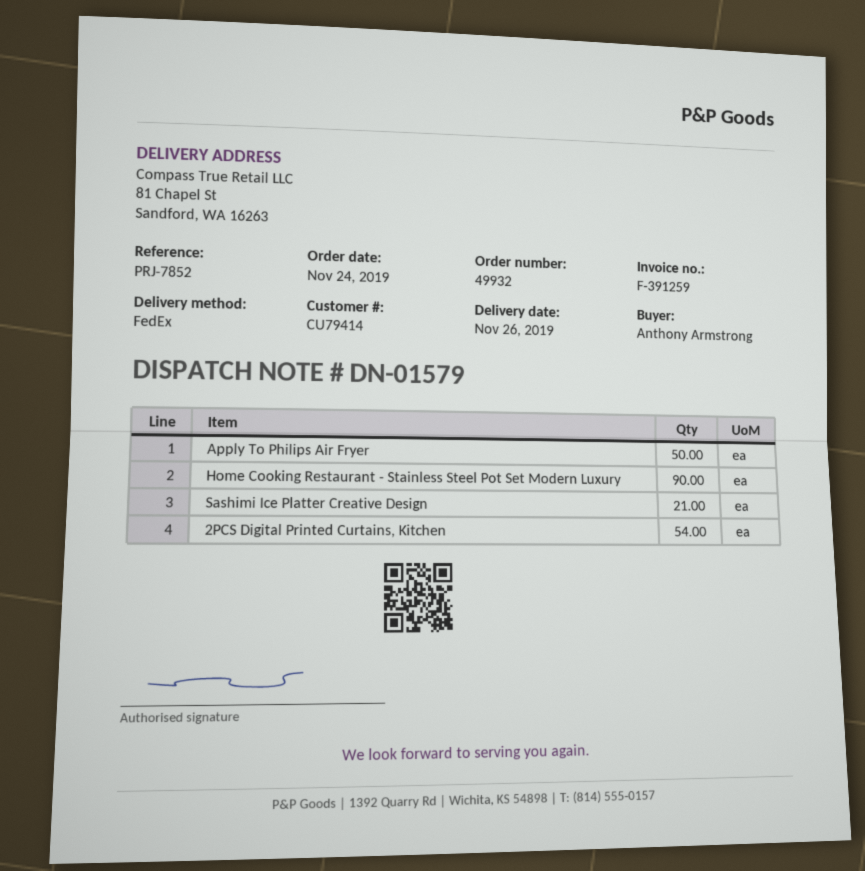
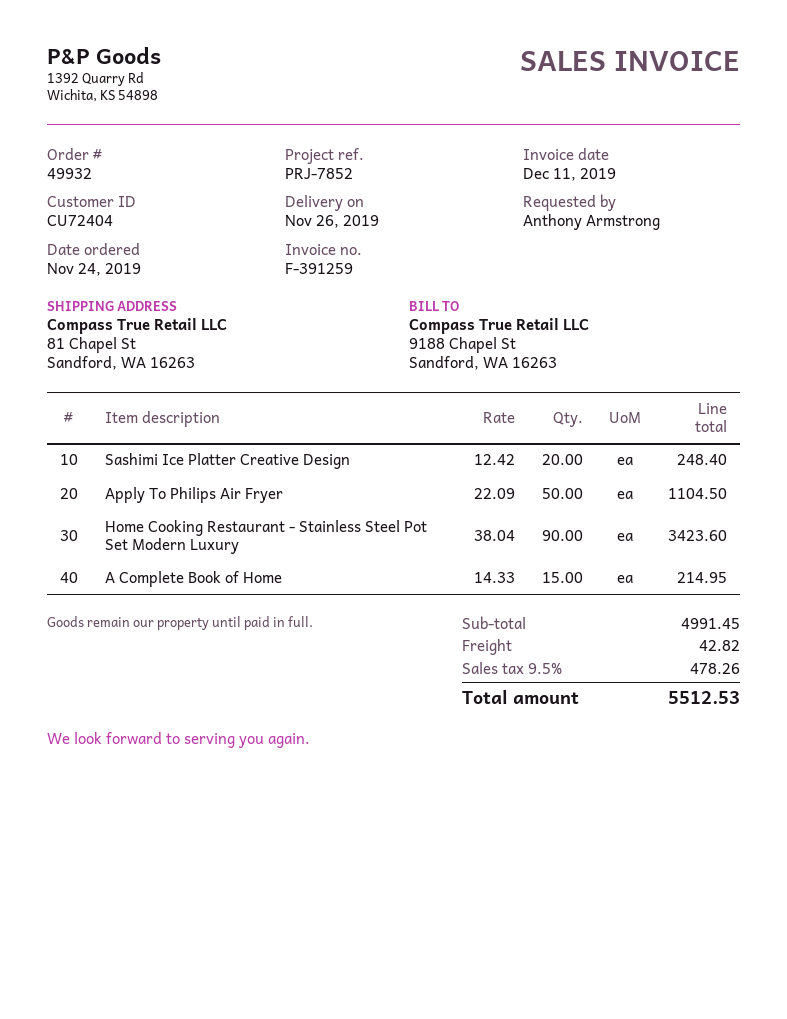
customer number: CU79414 -> CU72404
Sashimi Ice Platter Creative Design: 21 -> 20
2PCS Digital Printed Curtains, Kitchen: 54 -> none
A Complete Book of Home: none -> 15

